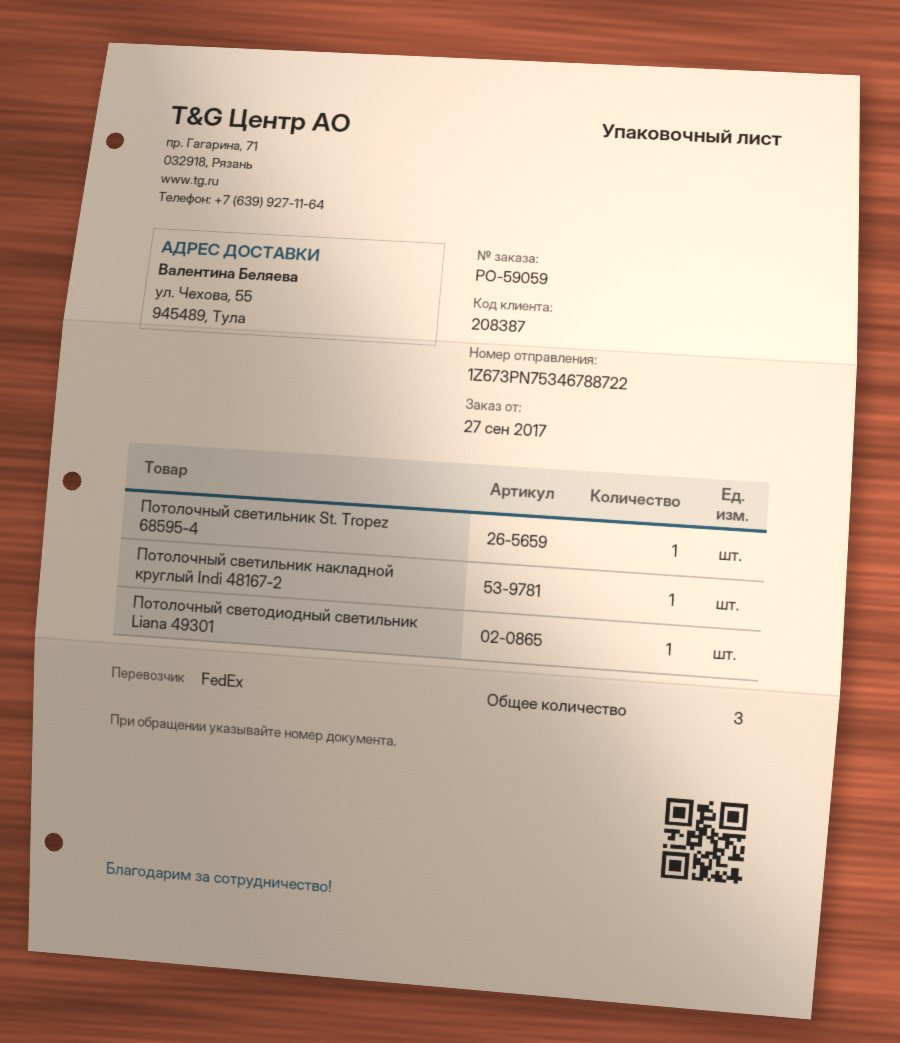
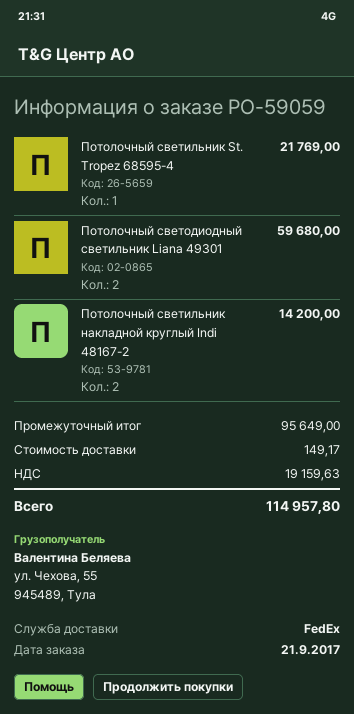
order date: 2017-09-27 -> 2017-09-21
Потолочный светильник накладной круглый Indi 48167-2: 1 -> 2
Потолочный светодиодный светильник Liana 49301: 1 -> 2

